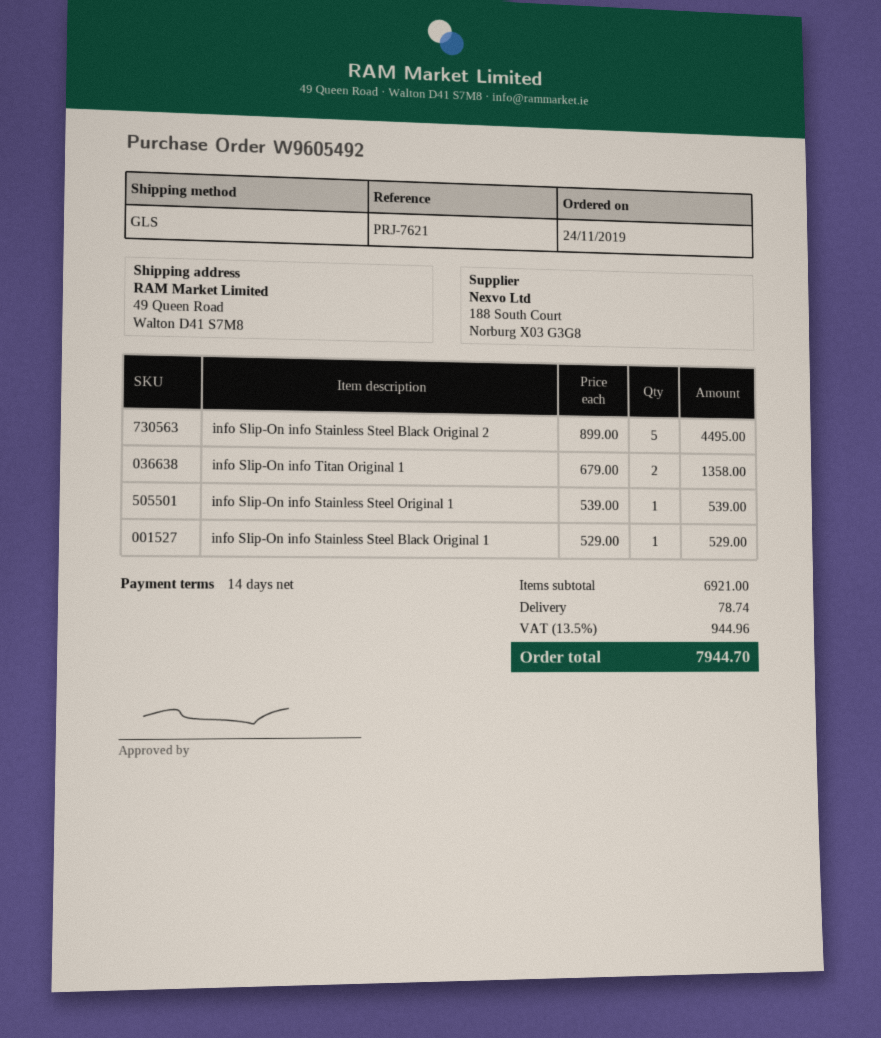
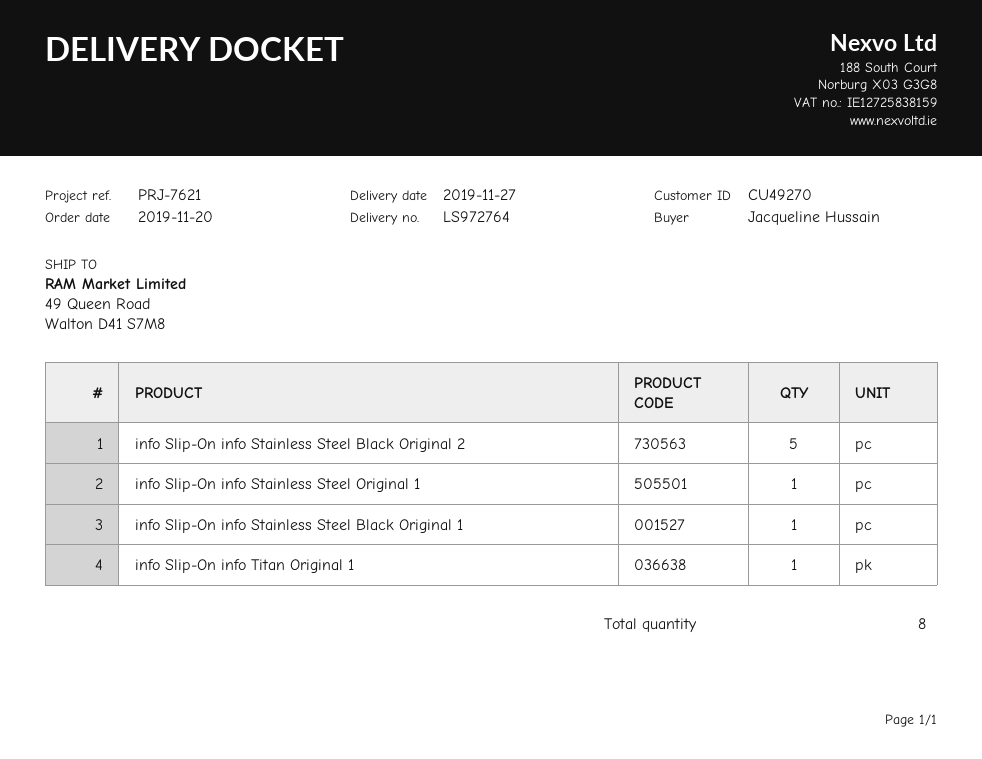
order date: 2019-11-24 -> 2019-11-20
info Slip-On info Titan Original 1: 2 -> 1

